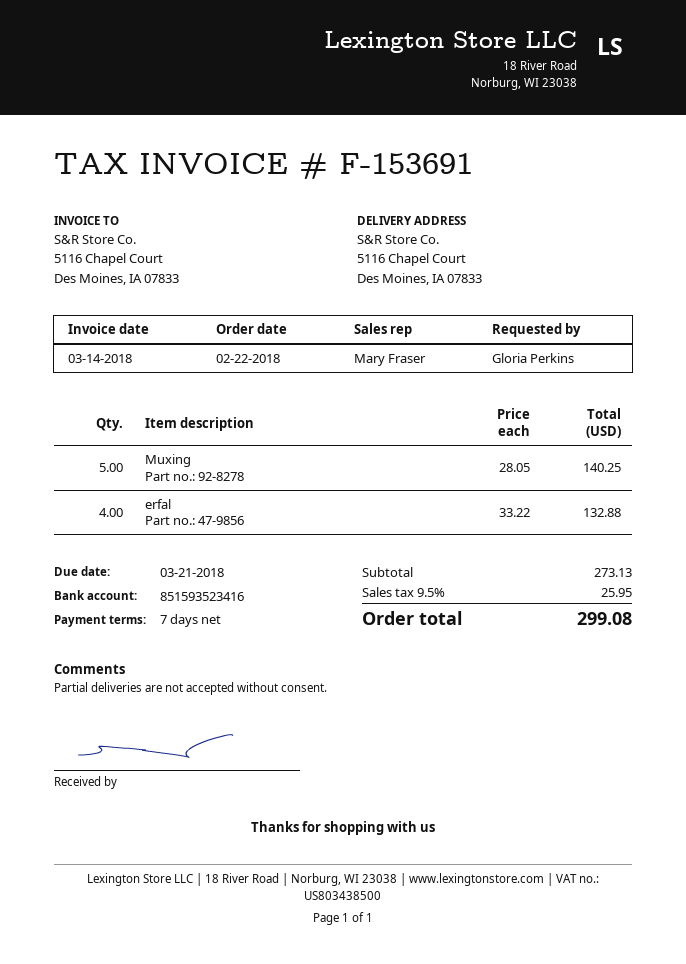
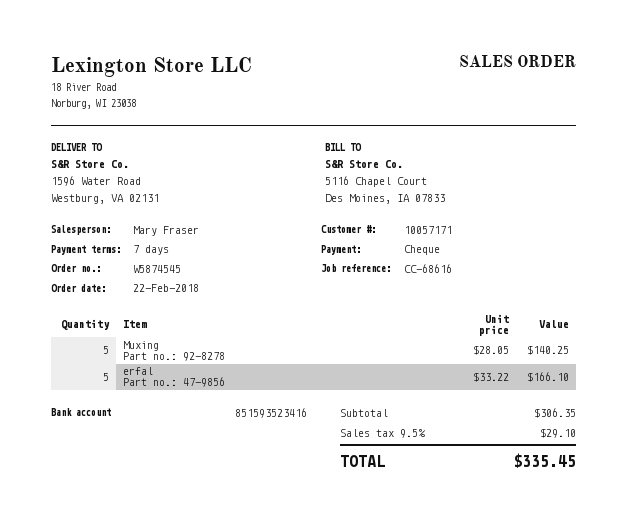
ship to: 5116 Chapel Court, Des Moines, IA 07833 -> 1596 Water Road, Westburg, VA 02131
erfal: 4 x 33.22 = 132.88 -> 5 x 33.22 = 166.10
subtotal: 273.13 -> 306.35
tax: 9.5% = 25.95 -> 9.5% = 29.10
total: 299.08 -> 335.45

